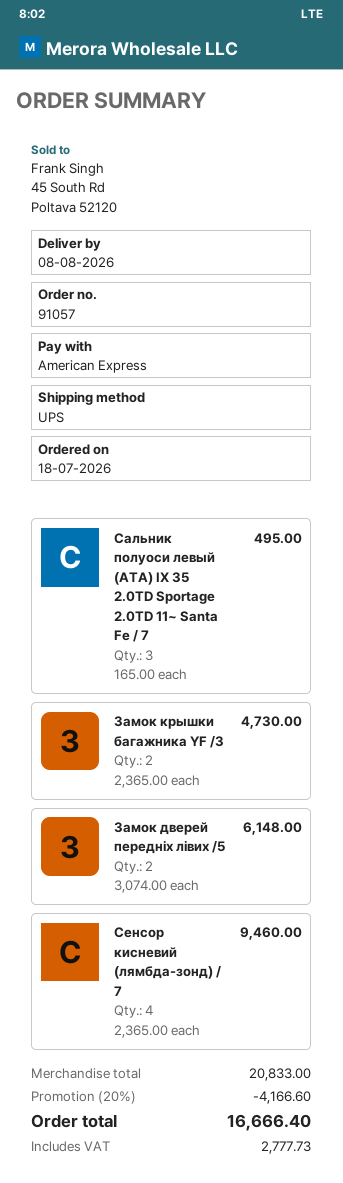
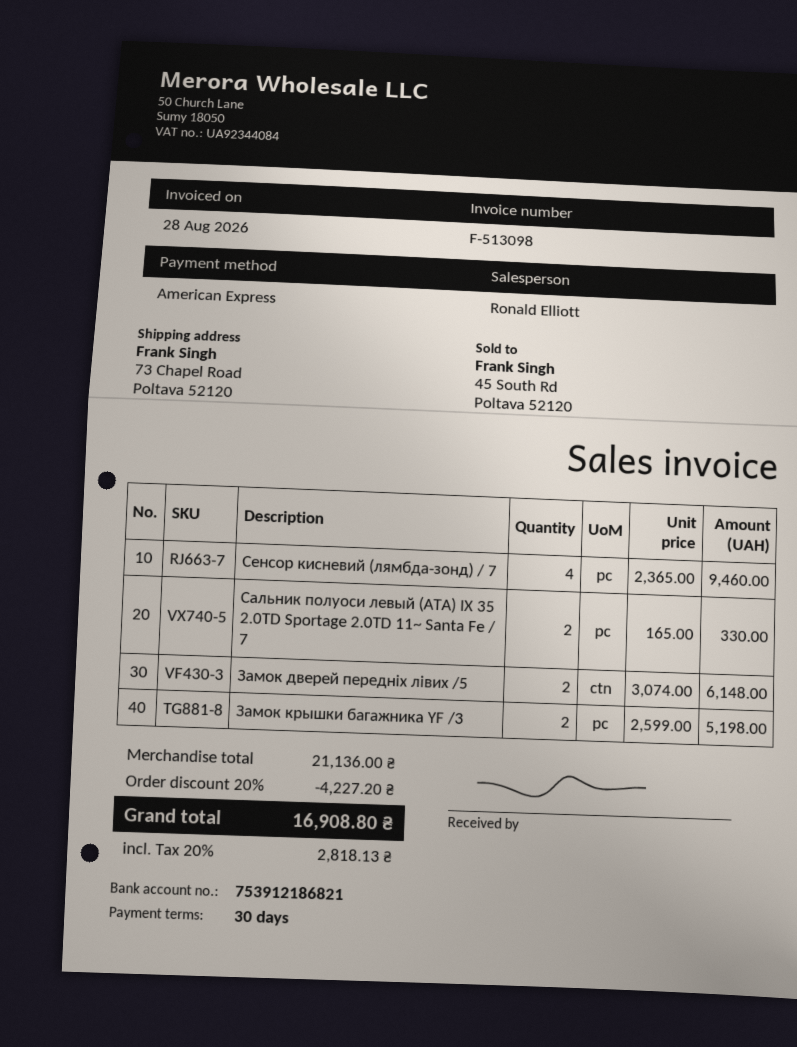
Сальник полуоси левый (АТА) IX 35 2.0TD Sportage 2.0TD 11~ Santa Fe / 7: 3 x 165.00 = 495.00 -> 2 x 165.00 = 330.00
Замок крышки багажника YF /3: 2 x 2365.00 = 4730.00 -> 2 x 2599.00 = 5198.00
subtotal: 20833.00 -> 21136.00
discount: 20% = 4166.60 -> 20% = 4227.20
tax: 2777.73 -> 2818.13
total: 16666.40 -> 16908.80

